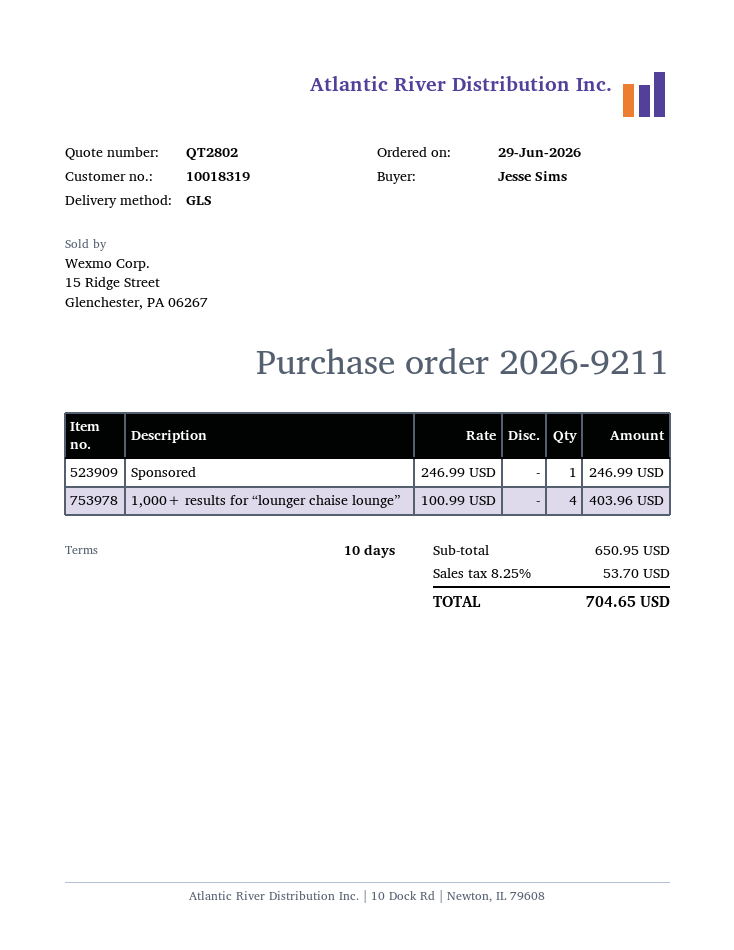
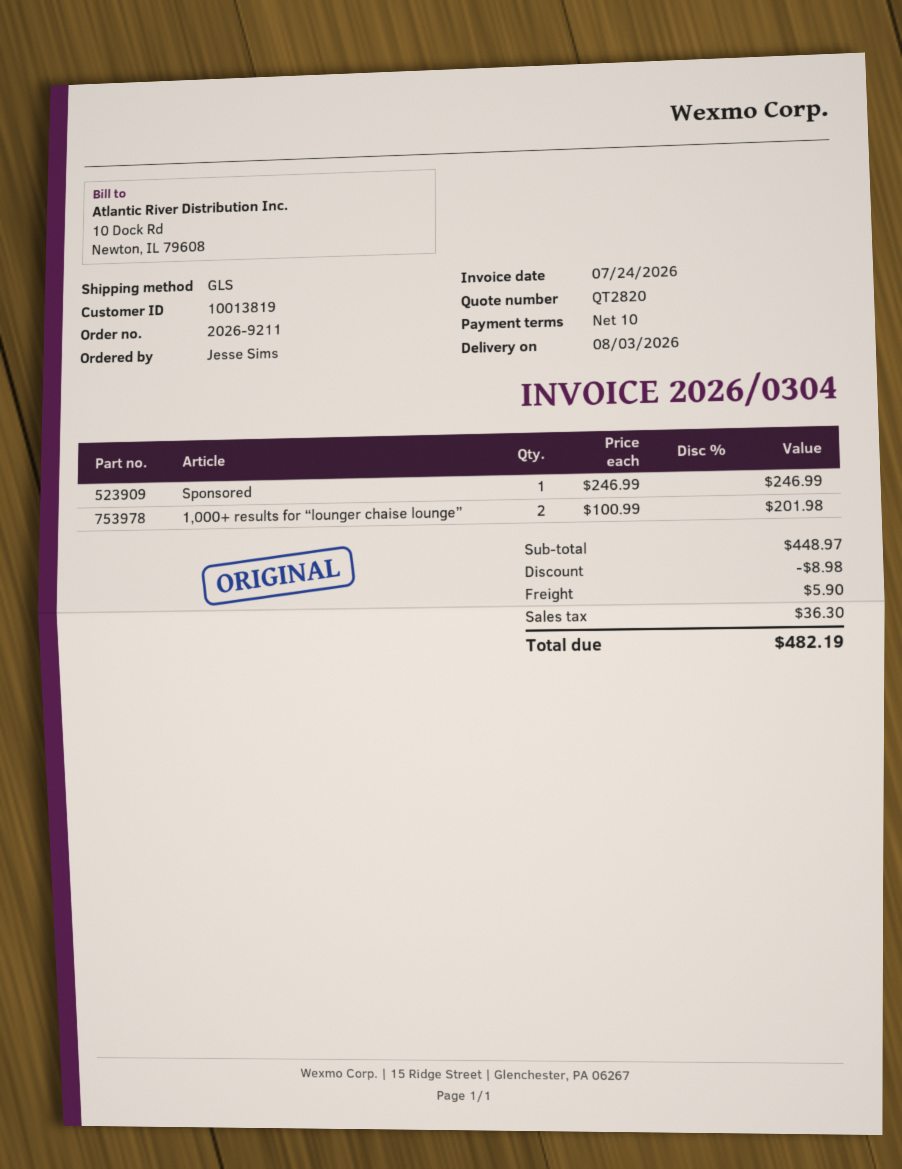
quote number: QT2802 -> QT2820
customer number: 10018319 -> 10013819
1,000+ results for “lounger chaise lounge”: 4 x 100.99 = 403.96 -> 2 x 100.99 = 201.98
subtotal: 650.95 -> 448.97
discount: none -> 8.98
shipping: none -> 5.90
tax: 53.70 -> 36.30
total: 704.65 -> 482.19

